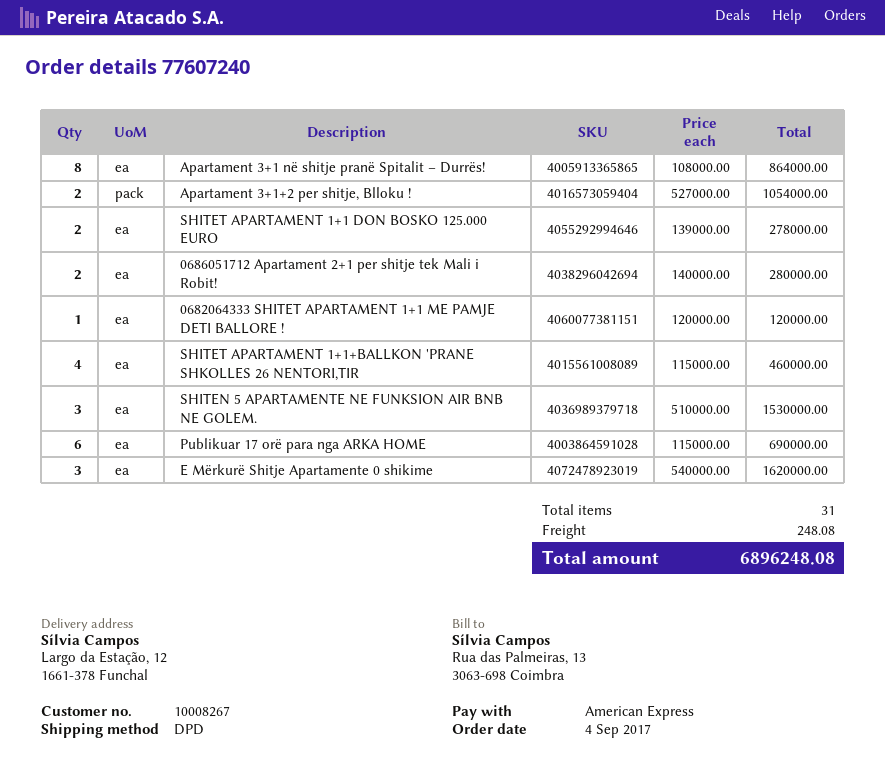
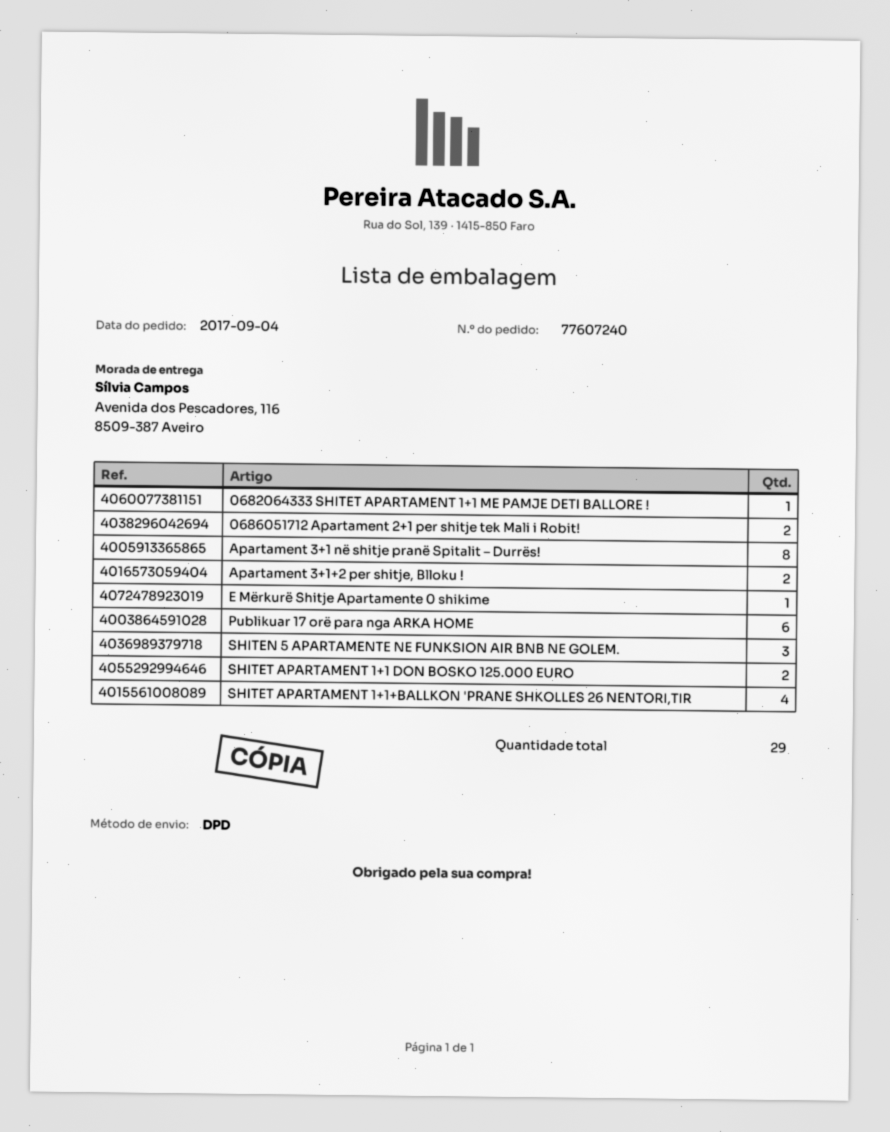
ship to: Largo da Estação, 12, 1661-378 Funchal -> Avenida dos Pescadores, 116, 8509-387 Aveiro
E Mërkurë Shitje Apartamente 0 shikime: 3 -> 1
total quantity: 31 -> 29

